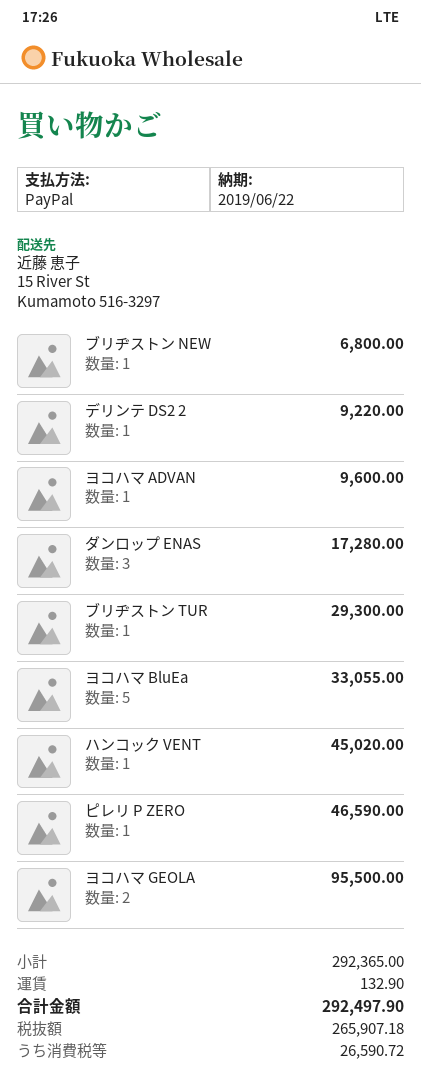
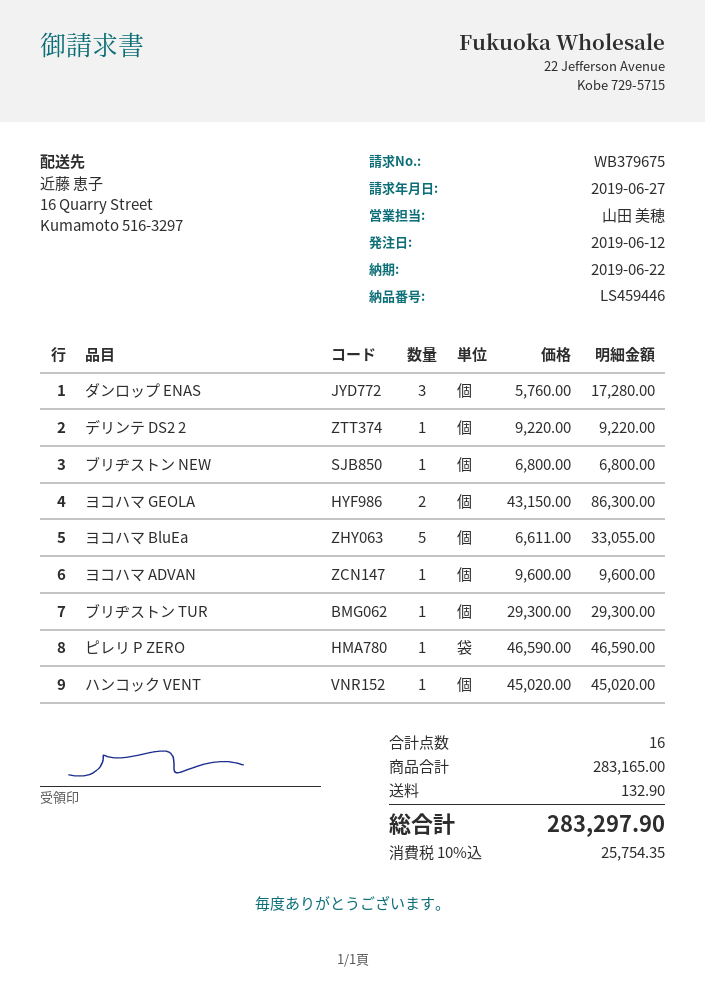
ship to: 15 River St, Kumamoto 516-3297 -> 16 Quarry Street, Kumamoto 516-3297
ヨコハマ GEOLA: 2 for 95500.00 -> 2 for 86300.00
subtotal: 292365.00 -> 283165.00
tax: 26590.72 -> 25754.35
total: 292497.90 -> 283297.90

